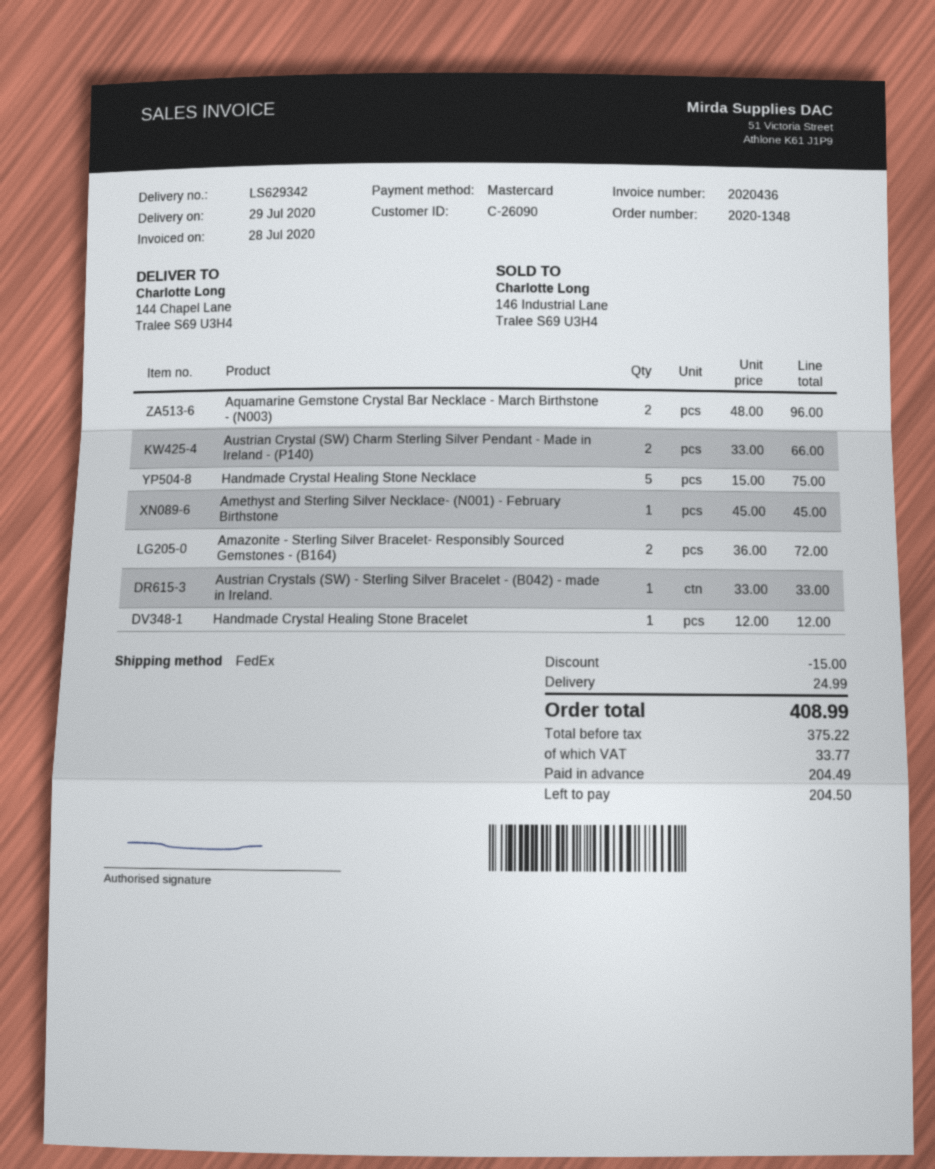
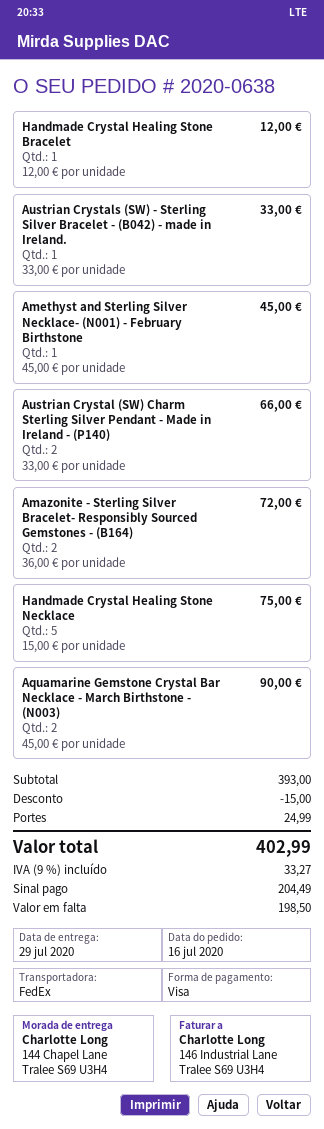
order number: 2020-1348 -> 2020-0638
payment method: Mastercard -> Visa
Aquamarine Gemstone Crystal Bar Necklace - March Birthstone - (N003): 2 x 48.00 = 96.00 -> 2 x 45.00 = 90.00
tax: 33.77 -> 33.27
total: 408.99 -> 402.99
balance: 204.50 -> 198.50

